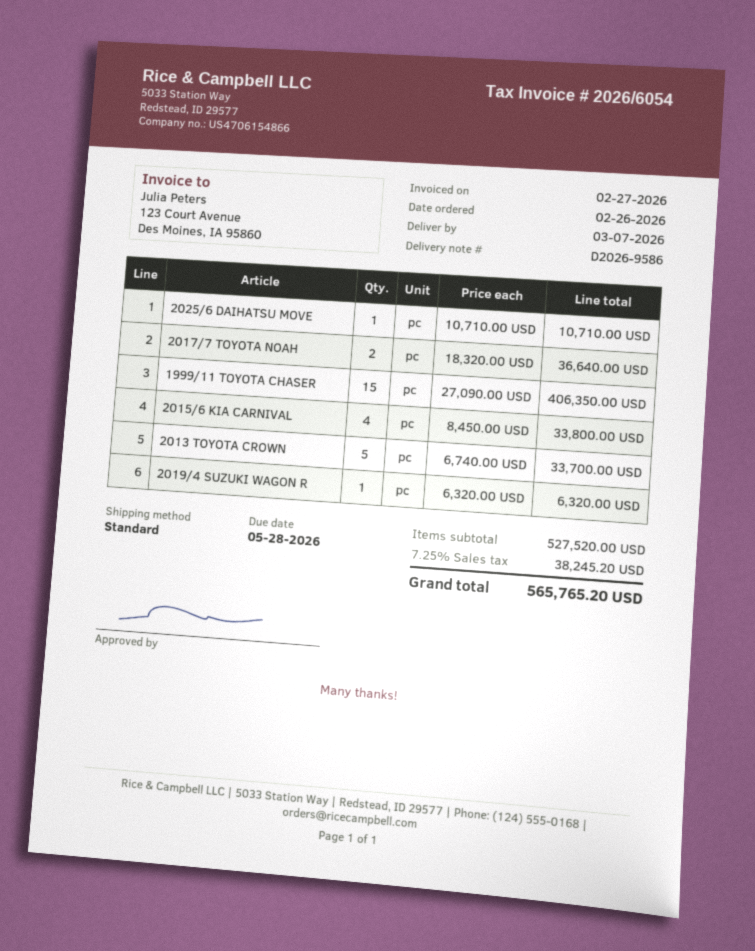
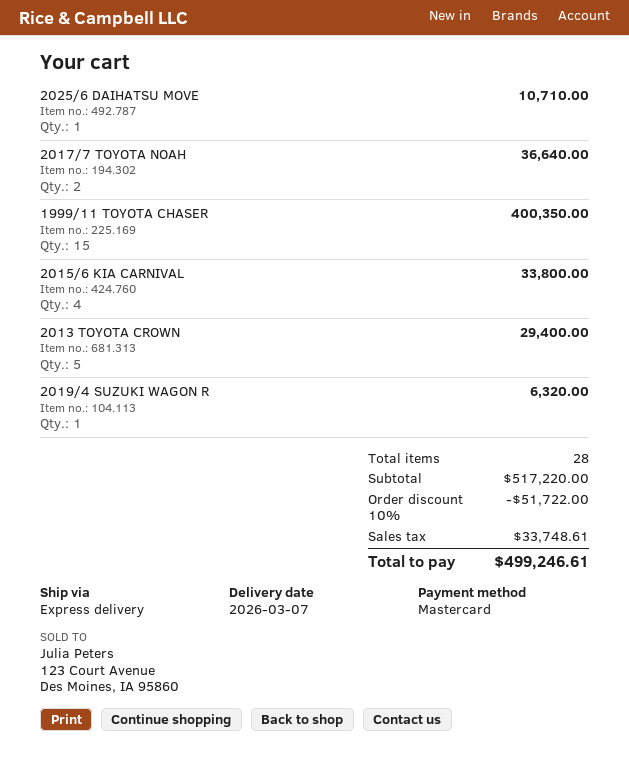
shipping method: standard -> express
1999/11 TOYOTA CHASER: 15 for 406350.00 -> 15 for 400350.00
2013 TOYOTA CROWN: 5 for 33700.00 -> 5 for 29400.00
subtotal: 527520.00 -> 517220.00
discount: none -> 10% = 51722.00
tax: 38245.20 -> 33748.61
total: 565765.20 -> 499246.61

